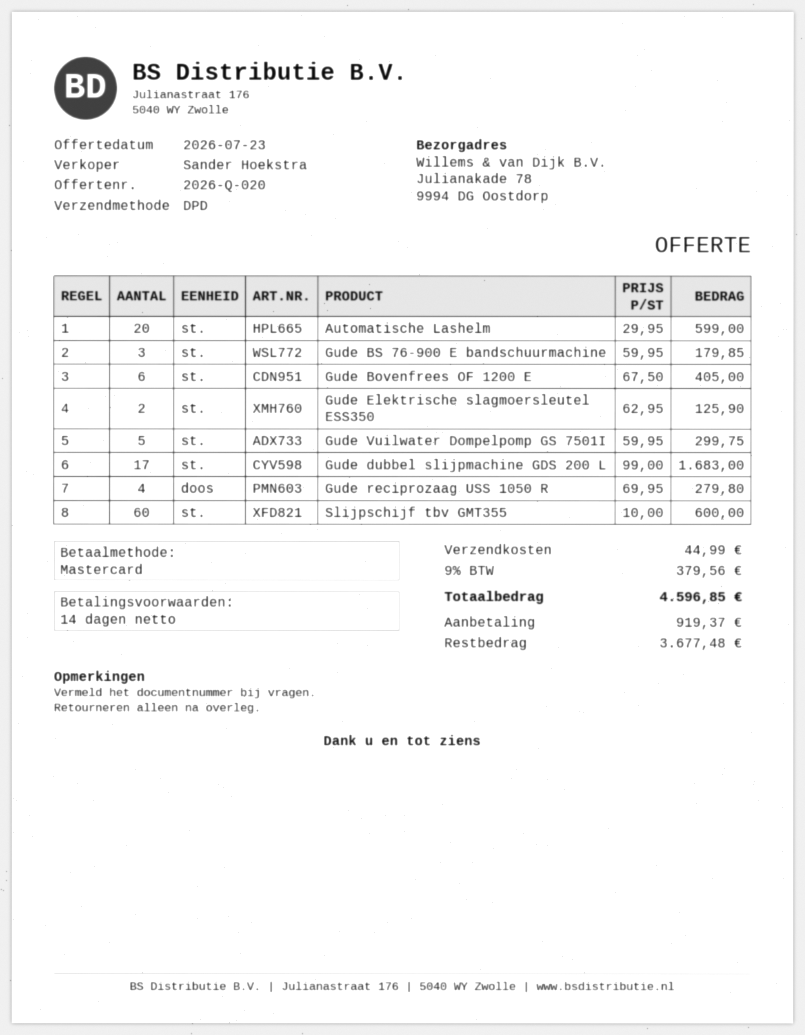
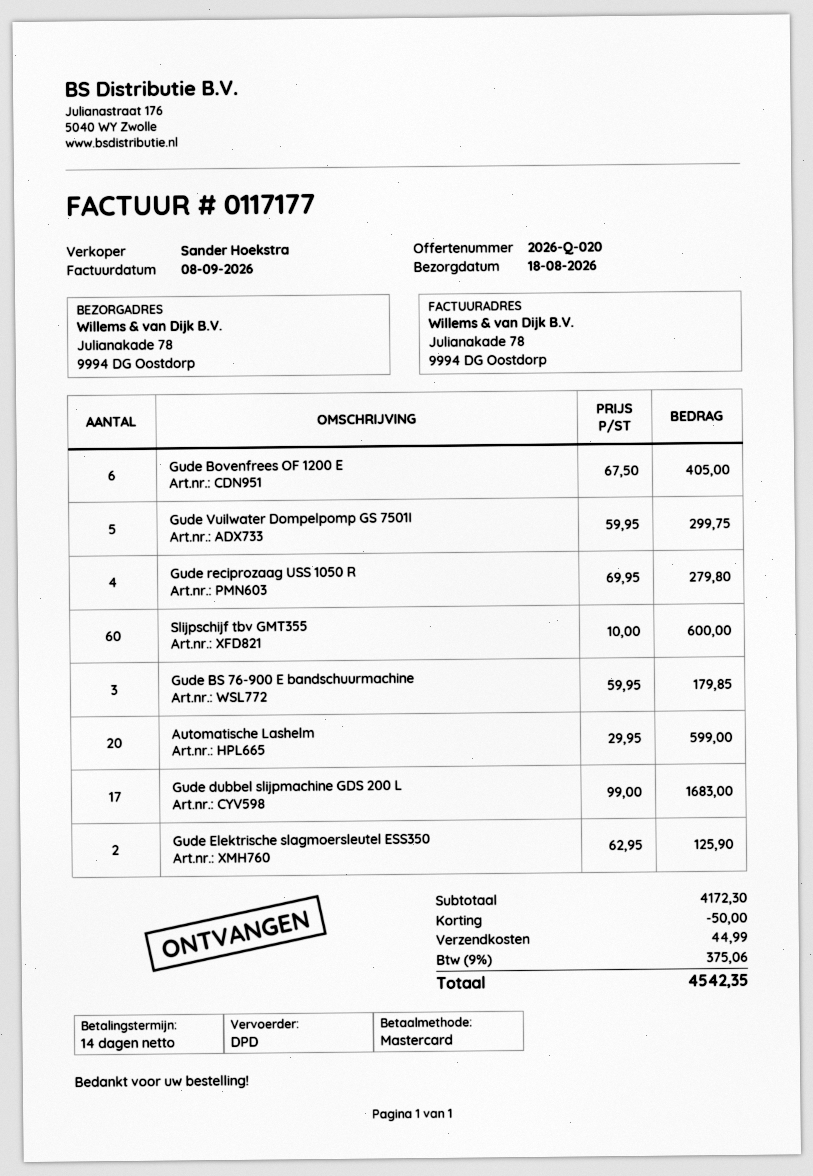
discount: none -> 50.00
tax: 9% = 379.56 -> 9% = 375.06
total: 4596.85 -> 4542.35

